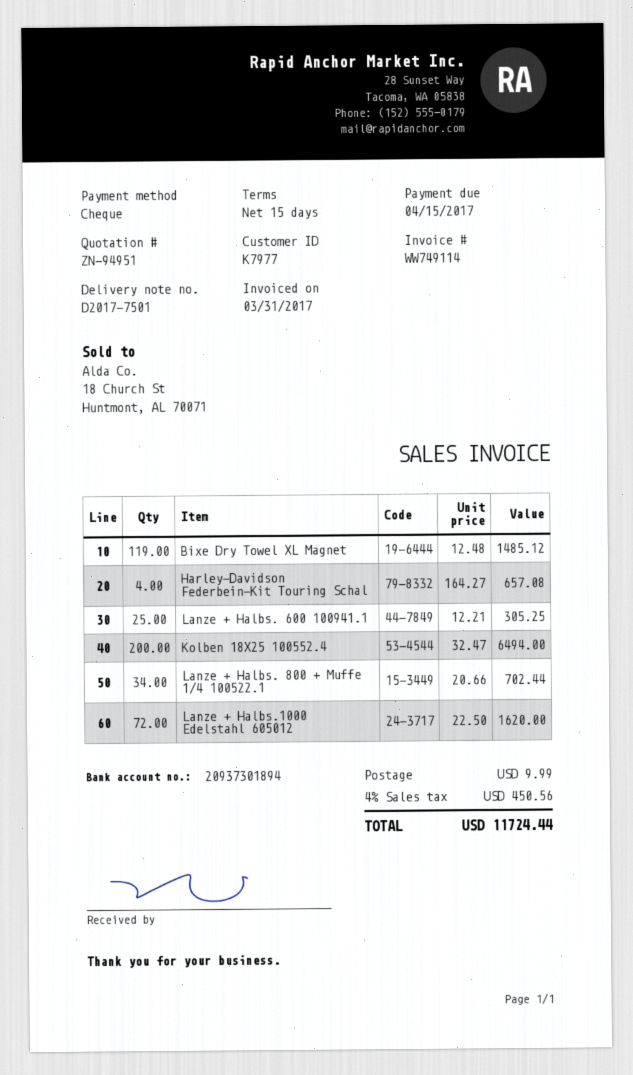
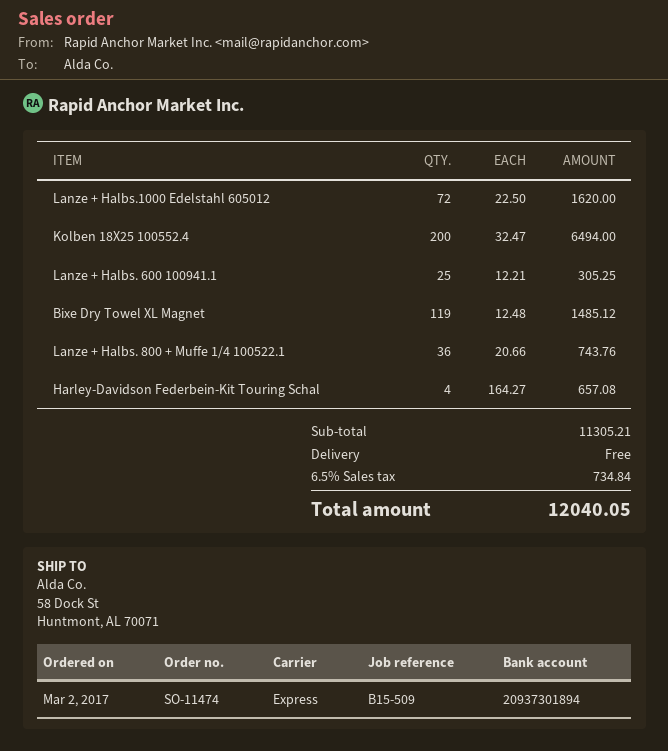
Lanze + Halbs. 800 + Muffe 1/4 100522.1: 34 x 20.66 = 702.44 -> 36 x 20.66 = 743.76
shipping: 9.99 -> 0.00
tax: 4% = 450.56 -> 6.5% = 734.84
total: 11724.44 -> 12040.05

